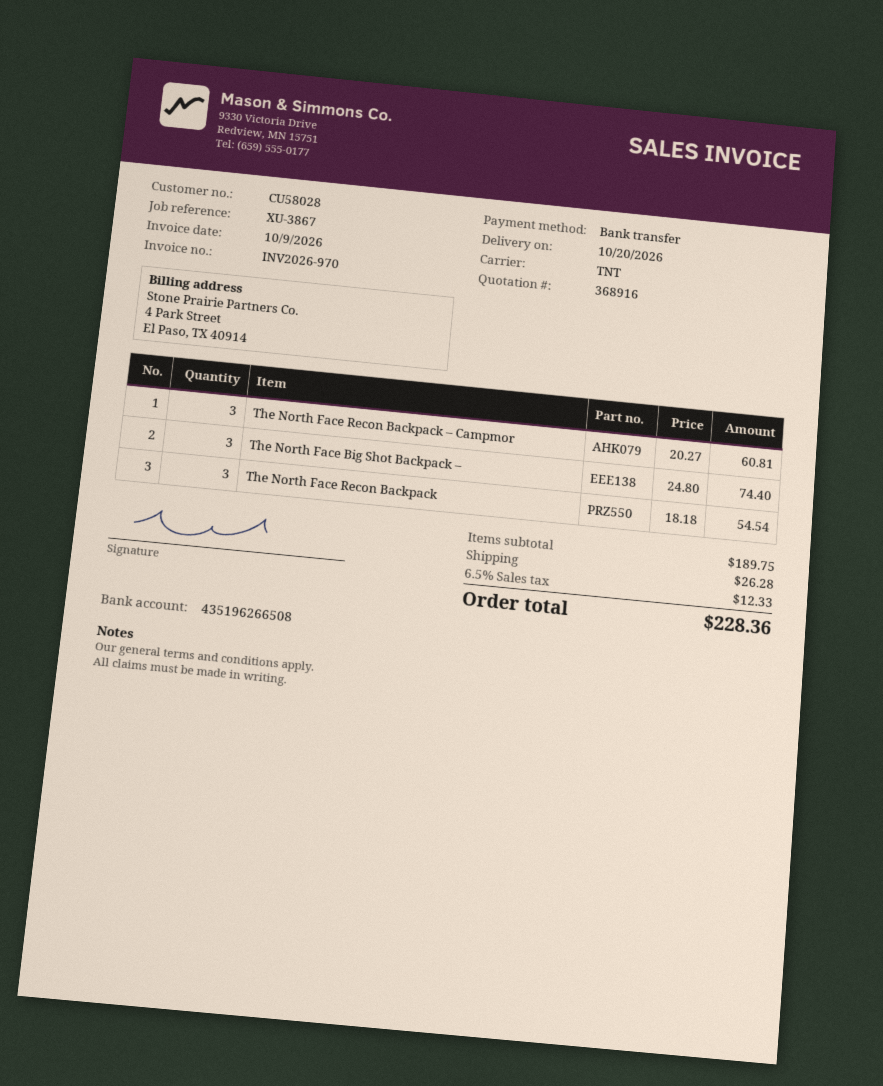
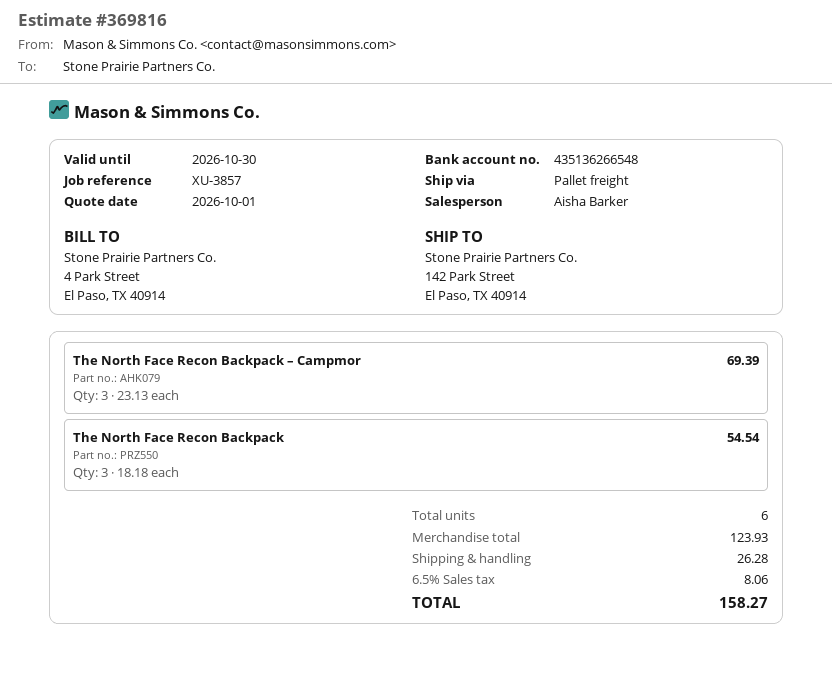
quote number: 368916 -> 369816
reference: XU-3867 -> XU-3857
bank account: 435196266508 -> 435136266548
shipping method: TNT -> pallet freight
The North Face Recon Backpack – Campmor: 3 x 20.27 = 60.81 -> 3 x 23.13 = 69.39
The North Face Big Shot Backpack –: 3 x 24.80 = 74.40 -> none
subtotal: 189.75 -> 123.93
tax: 6.5% = 12.33 -> 6.5% = 8.06
total: 228.36 -> 158.27

